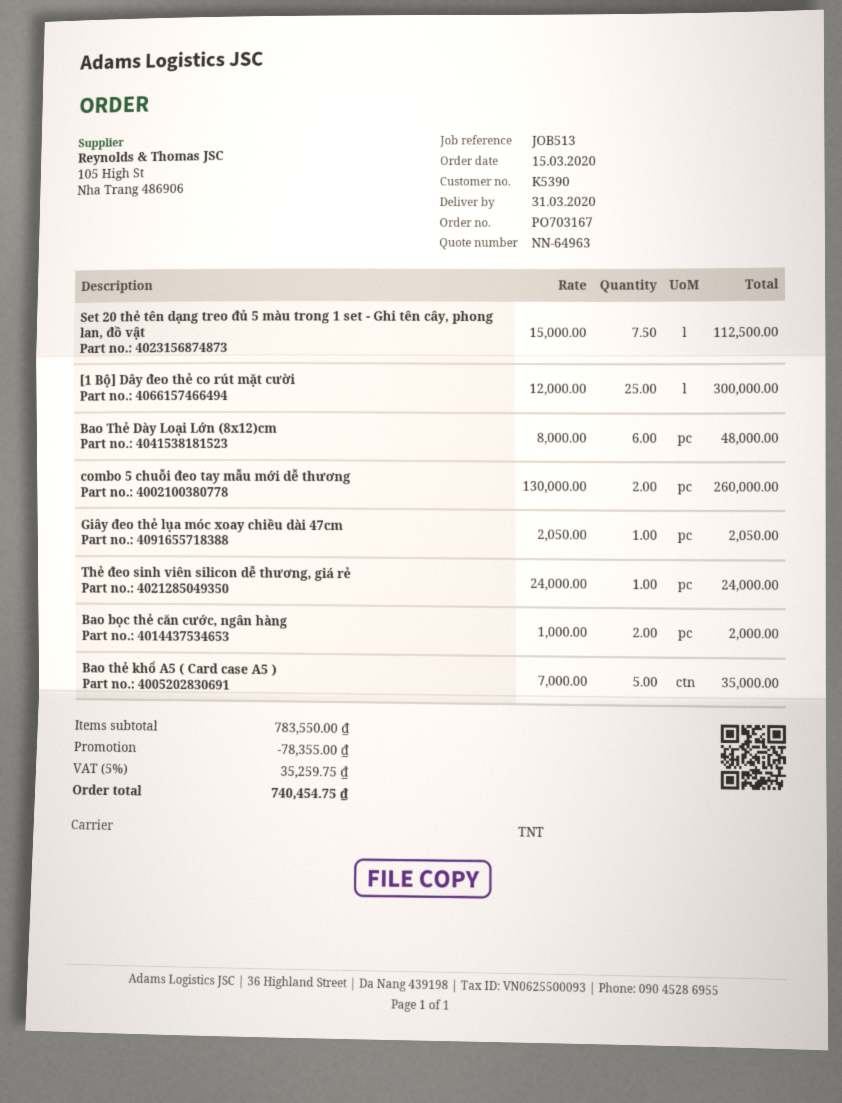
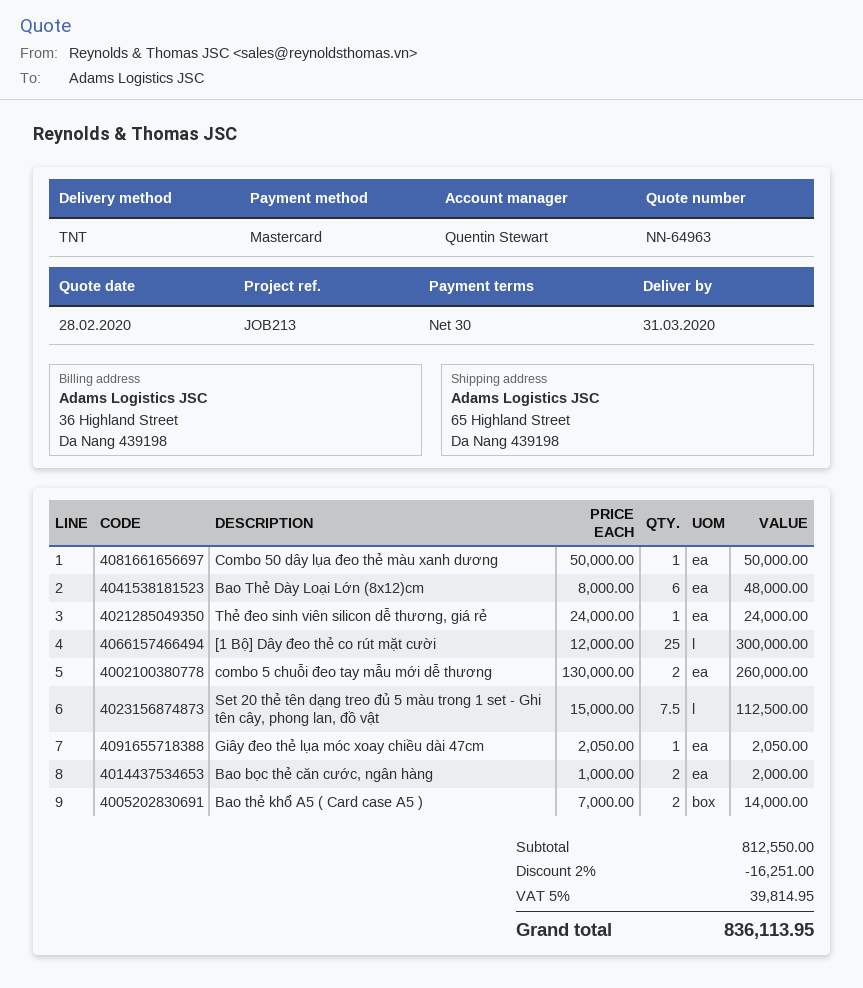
reference: JOB513 -> JOB213
Bao thẻ khổ A5 ( Card case A5 ): 5 x 7000.00 = 35000.00 -> 2 x 7000.00 = 14000.00
Combo 50 dây lụa đeo thẻ màu xanh dương: none -> 1 x 50000.00 = 50000.00
subtotal: 783550.00 -> 812550.00
discount: 78355.00 -> 16251.00
tax: 5% = 35259.75 -> 5% = 39814.95
total: 740454.75 -> 836113.95

